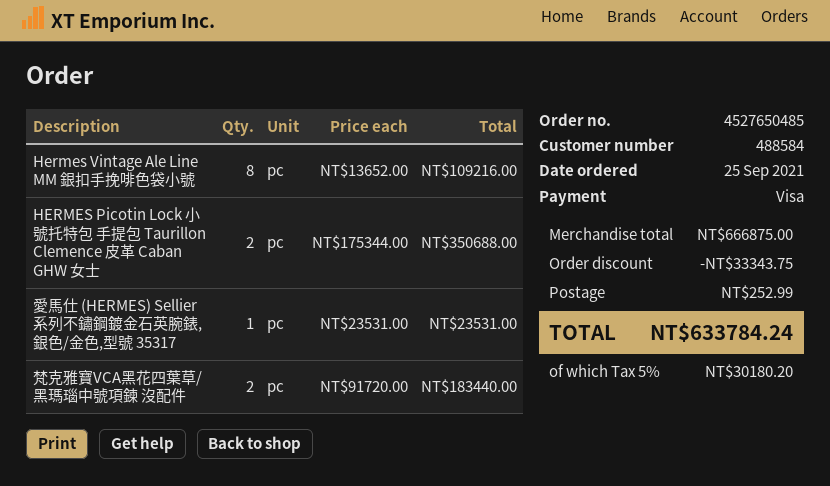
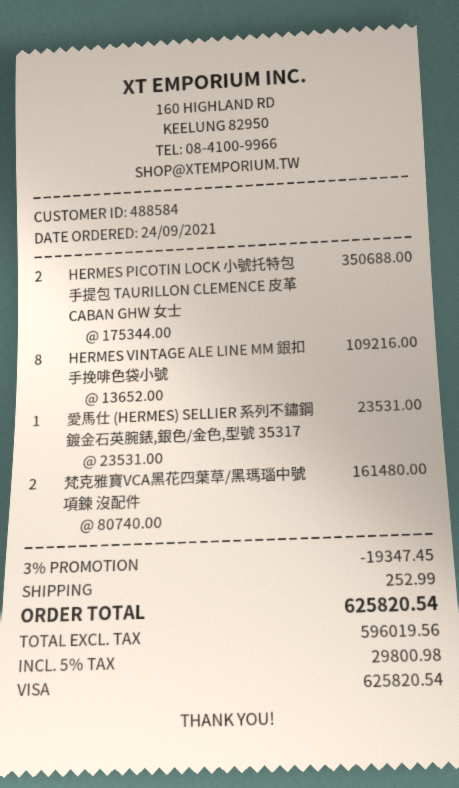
order date: 2021-09-25 -> 2021-09-24
梵克雅寶VCA黑花四葉草/黑瑪瑙中號項鍊 沒配件: 2 x 91720.00 = 183440.00 -> 2 x 80740.00 = 161480.00
discount: 33343.75 -> 19347.45
tax: 5% = 30180.20 -> 5% = 29800.98
total: 633784.24 -> 625820.54

